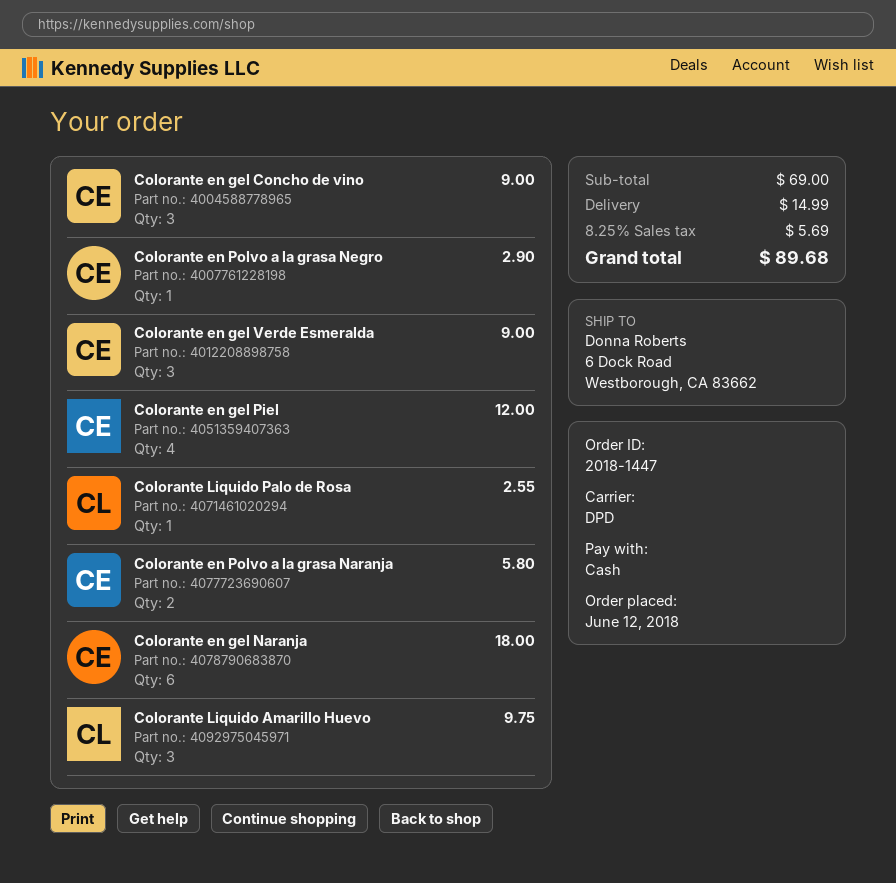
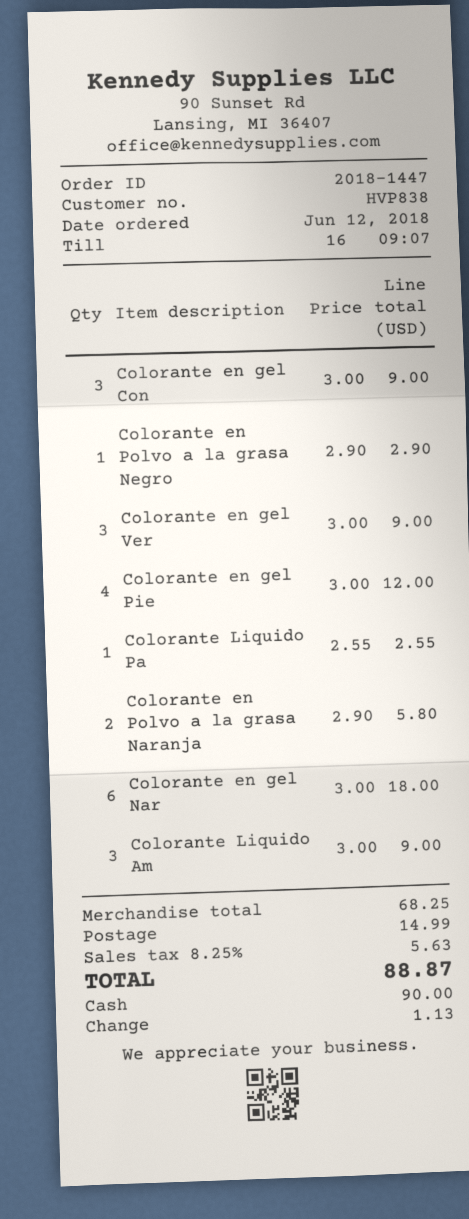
Colorante Liquido Amarillo Huevo: 3 for 9.75 -> 3 for 9.00
subtotal: 69.00 -> 68.25
tax: 8.25% = 5.69 -> 8.25% = 5.63
total: 89.68 -> 88.87

